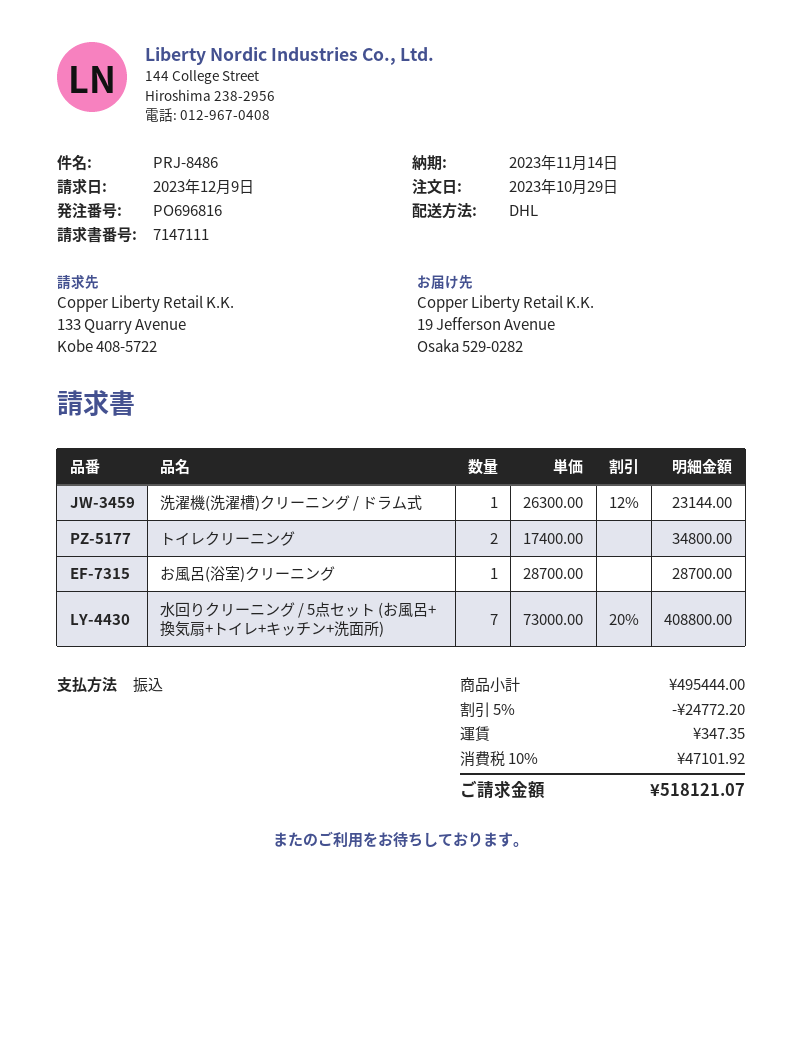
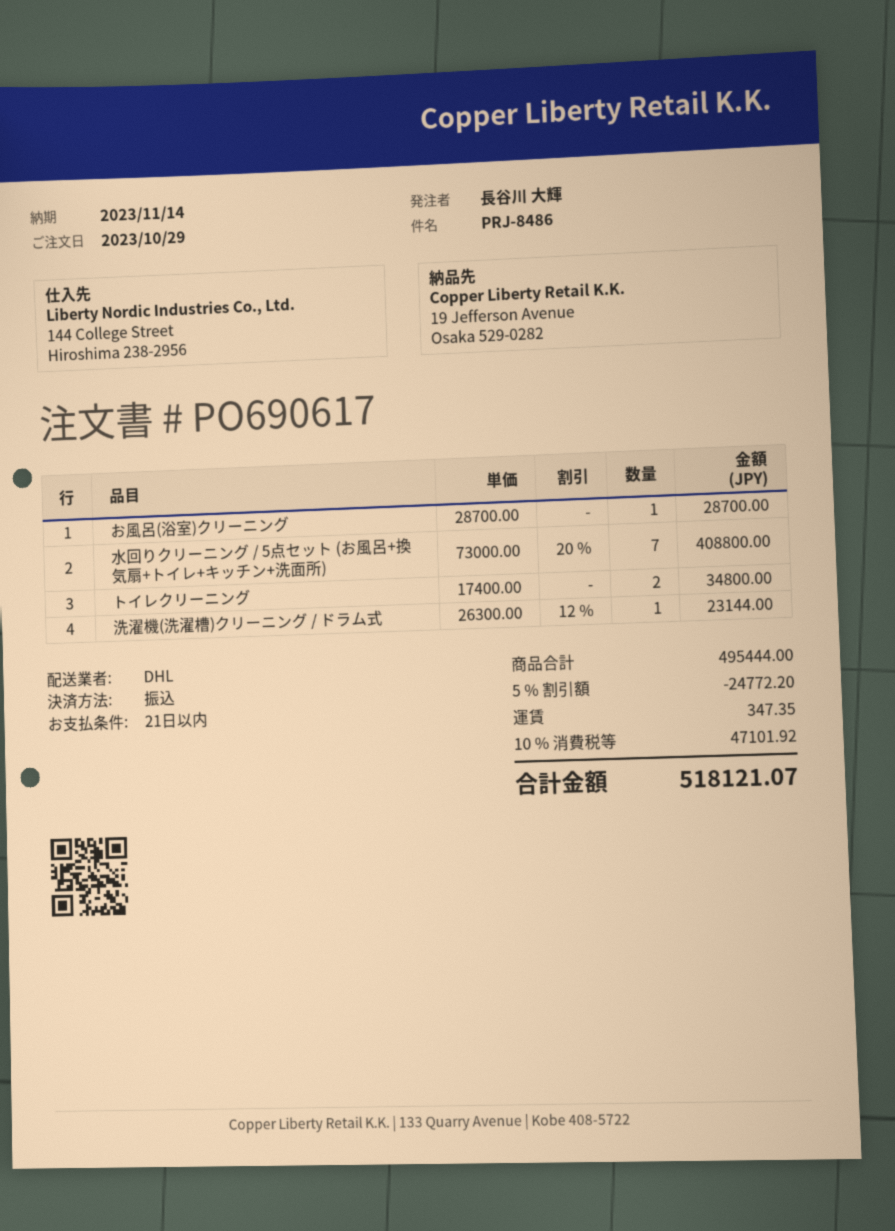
order number: PO696816 -> PO690617

